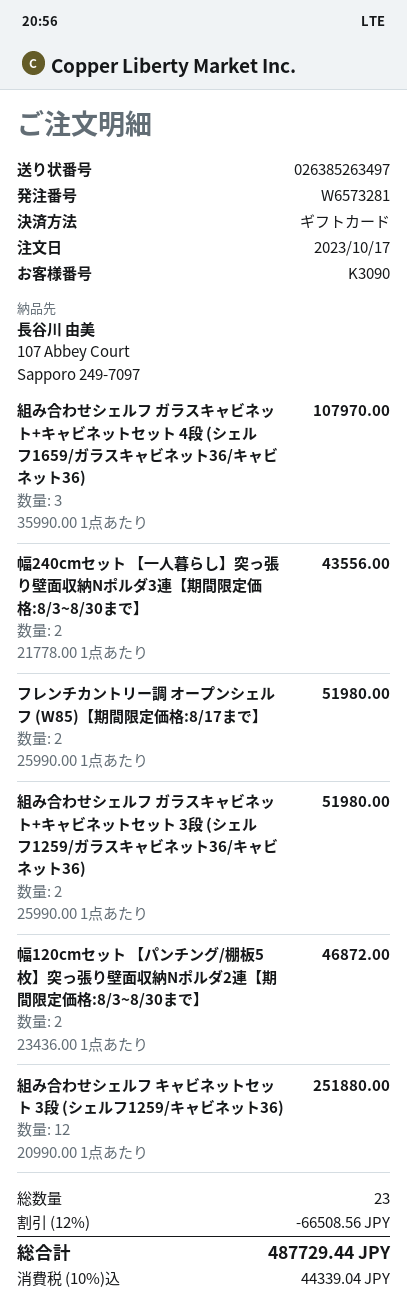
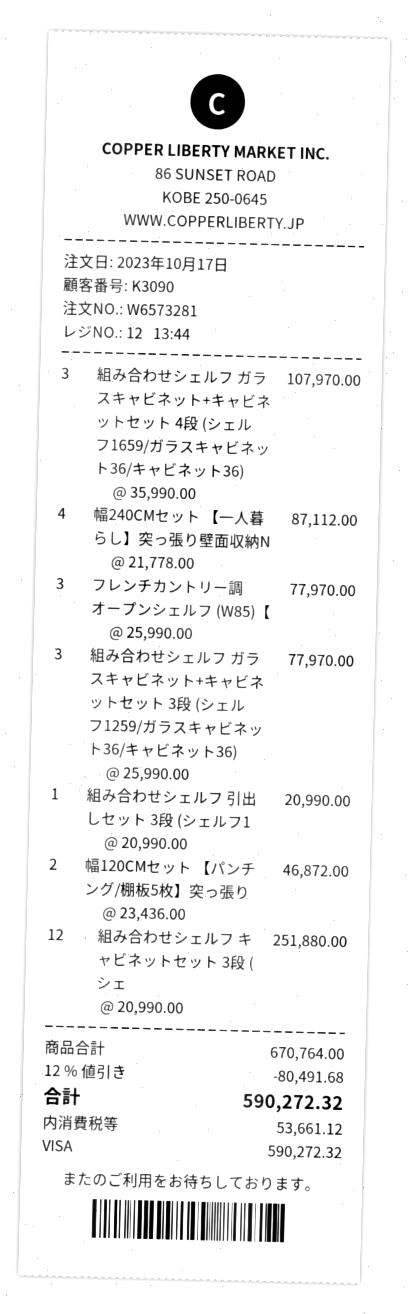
payment method: gift card -> Visa
幅240cmセット 【一人暮らし】突っ張り壁面収納Nポルダ3連【期間限定価格:8/3~8/30まで】: 2 x 21778.00 = 43556.00 -> 4 x 21778.00 = 87112.00
フレンチカントリー調 オープンシェルフ (W85)【期間限定価格:8/17まで】: 2 x 25990.00 = 51980.00 -> 3 x 25990.00 = 77970.00
組み合わせシェルフ ガラスキャビネット+キャビネットセット 3段 (シェルフ1259/ガラスキャビネット36/キャビネット36): 2 x 25990.00 = 51980.00 -> 3 x 25990.00 = 77970.00
組み合わせシェルフ 引出しセット 3段 (シェルフ1: none -> 1 x 20990.00 = 20990.00
discount: 12% = 66508.56 -> 12% = 80491.68
tax: 44339.04 -> 53661.12
total: 487729.44 -> 590272.32

